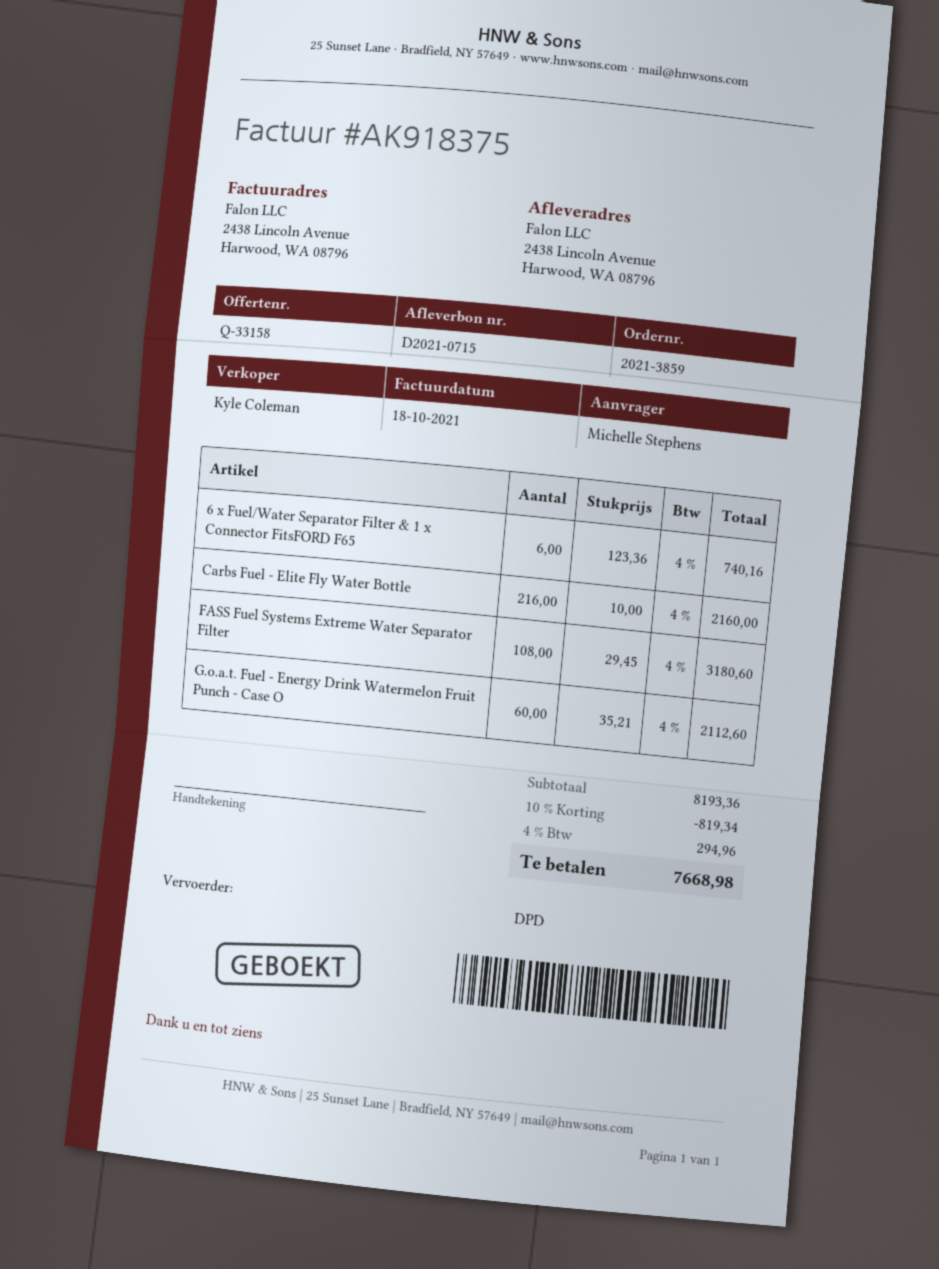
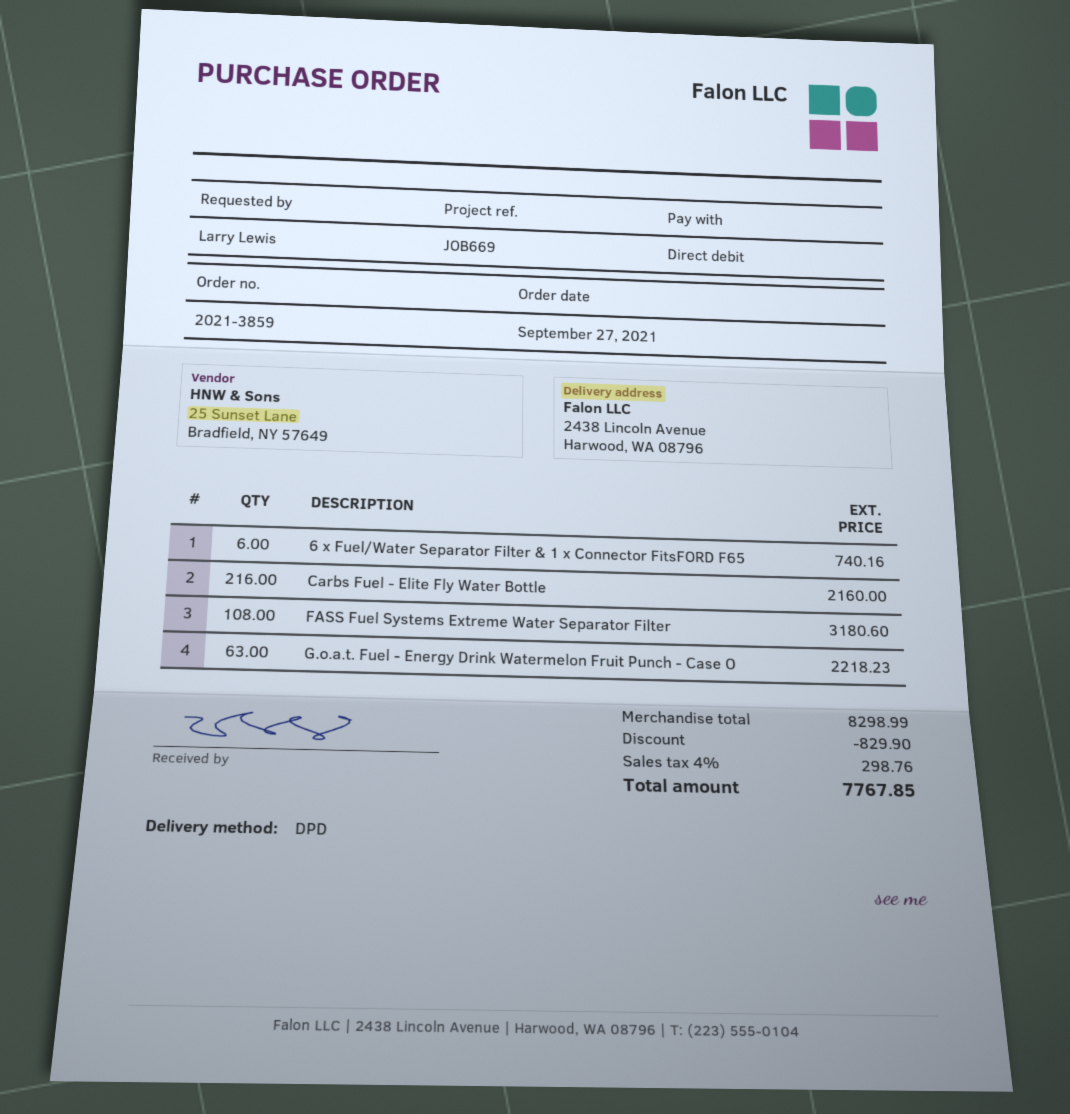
ordered by: Michelle Stephens -> Larry Lewis
G.o.a.t. Fuel - Energy Drink Watermelon Fruit Punch - Case O: 60 for 2112.60 -> 63 for 2218.23
subtotal: 8193.36 -> 8298.99
discount: 819.34 -> 829.90
tax: 4% = 294.96 -> 4% = 298.76
total: 7668.98 -> 7767.85

